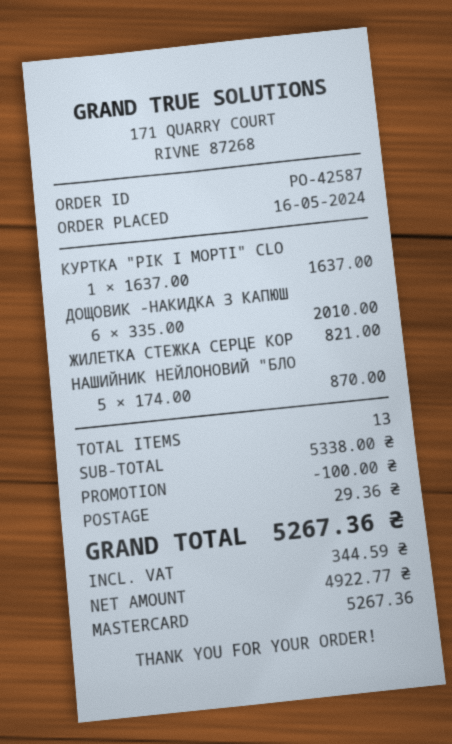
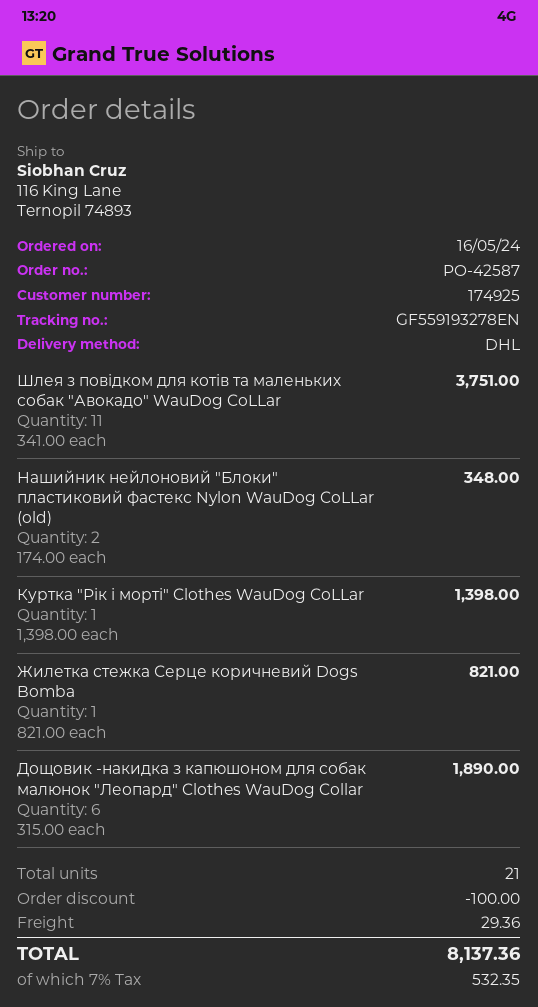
КУРТКА "РІК І МОРТІ" CLO: 1 x 1637.00 = 1637.00 -> 1 x 1398.00 = 1398.00
ДОЩОВИК -НАКИДКА З КАПЮШ: 6 x 335.00 = 2010.00 -> 6 x 315.00 = 1890.00
НАШИЙНИК НЕЙЛОНОВИЙ "БЛО: 5 x 174.00 = 870.00 -> 2 x 174.00 = 348.00
Шлея з повідком для котів та маленьких собак "Авокадо" WauDog CoLLar: none -> 11 x 341.00 = 3751.00
total quantity: 13 -> 21
tax: 344.59 -> 532.35
total: 5267.36 -> 8137.36

